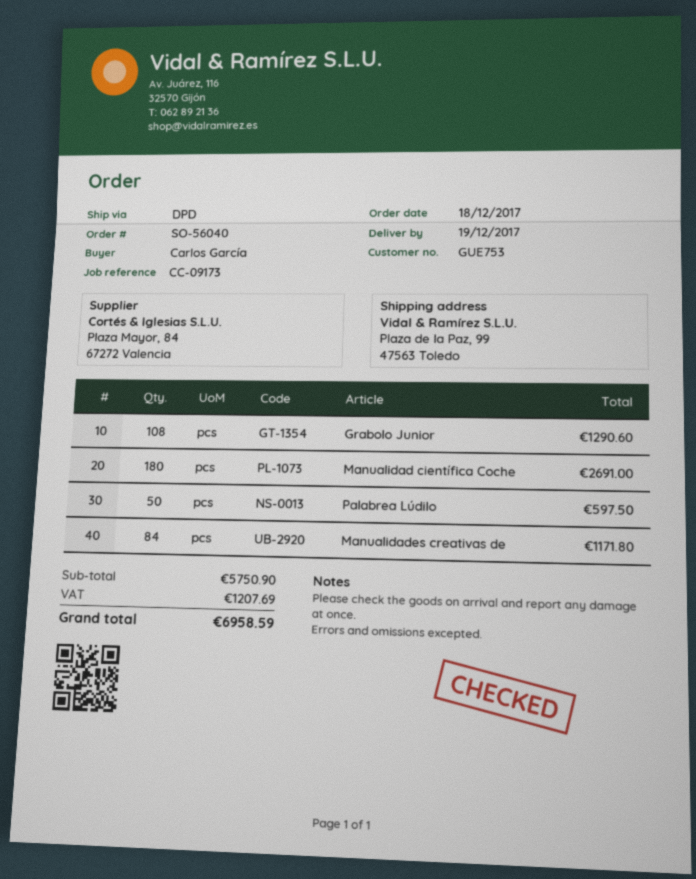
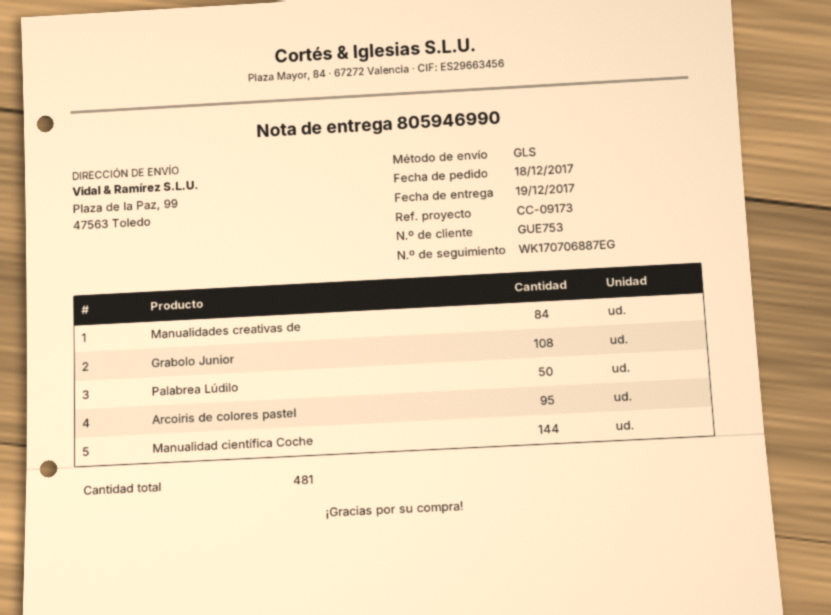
shipping method: DPD -> GLS
Manualidad científica Coche: 180 -> 144
Arcoiris de colores pastel: none -> 95

